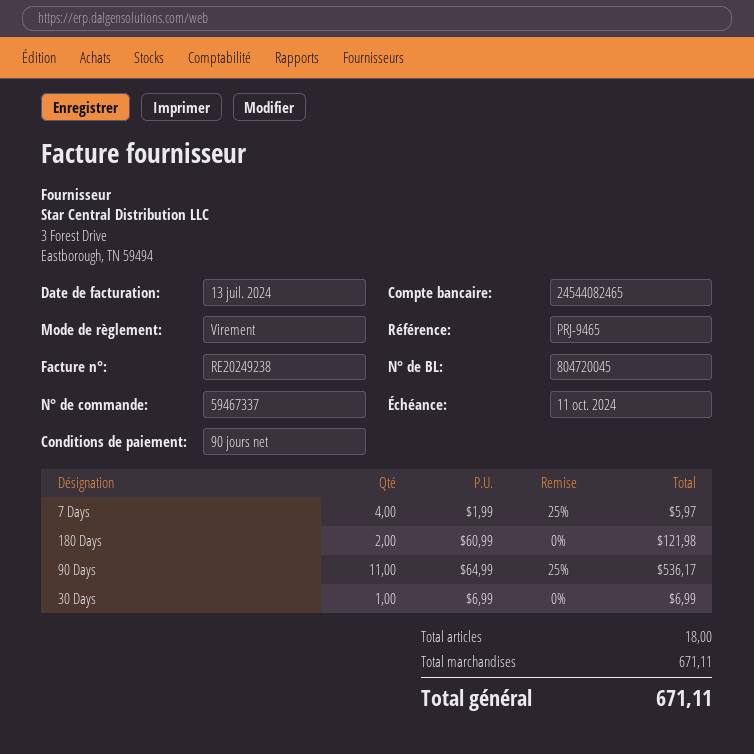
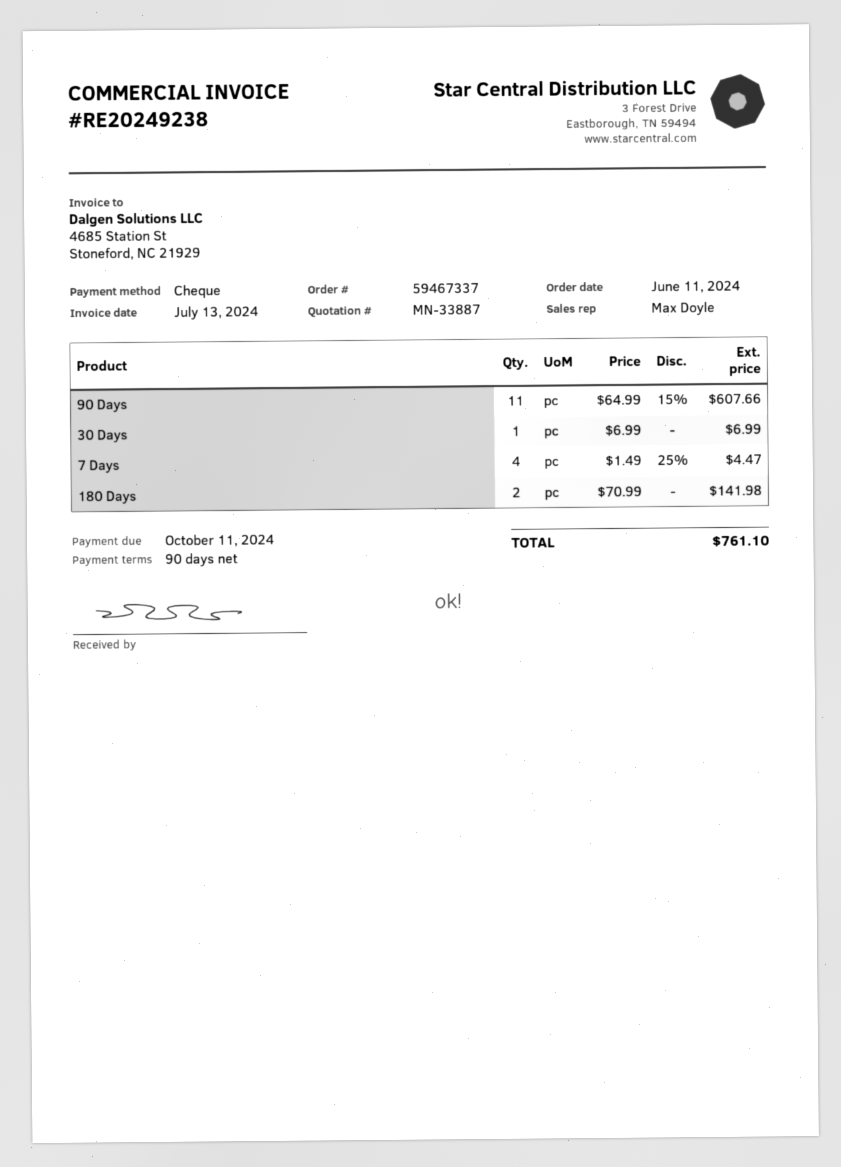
payment method: bank transfer -> cheque
7 Days: 4 x 1.99 - 25% = 5.97 -> 4 x 1.49 - 25% = 4.47
180 Days: 2 x 60.99 = 121.98 -> 2 x 70.99 = 141.98
90 Days: 11 x 64.99 - 25% = 536.17 -> 11 x 64.99 - 15% = 607.66
total: 671.11 -> 761.10

